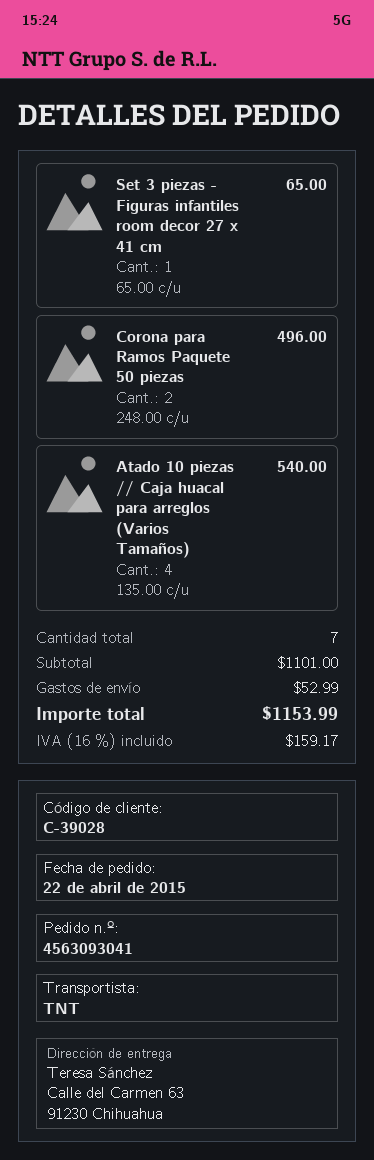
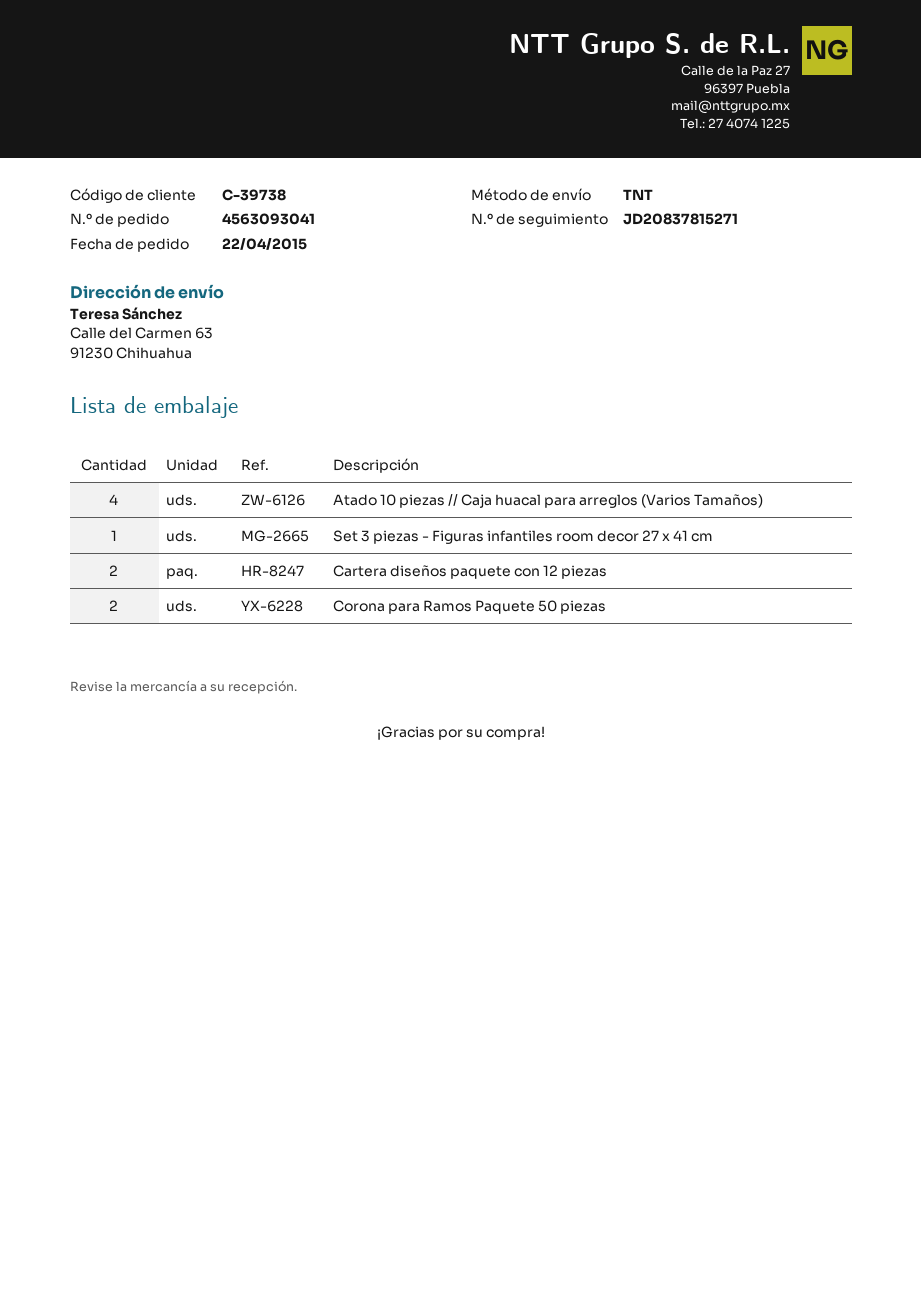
customer number: C-39028 -> C-39738
Cartera diseños paquete con 12 piezas: none -> 2

